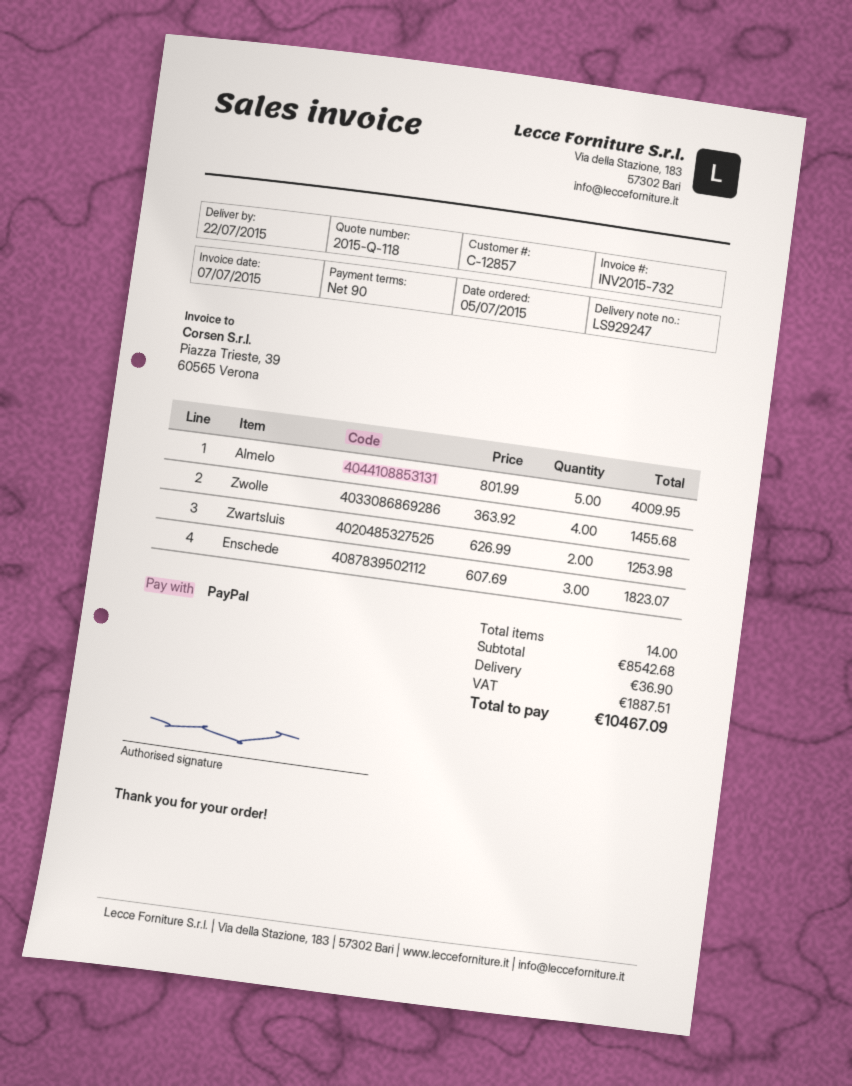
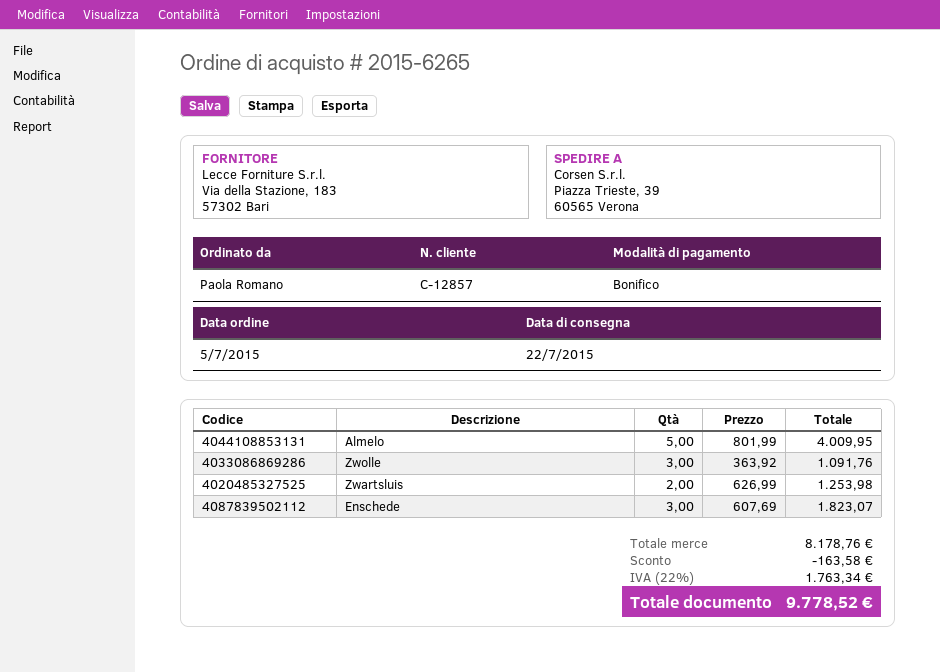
payment method: PayPal -> bank transfer
Zwolle: 4 x 363.92 = 1455.68 -> 3 x 363.92 = 1091.76
subtotal: 8542.68 -> 8178.76
discount: none -> 163.58
shipping: 36.90 -> none
tax: 1887.51 -> 1763.34
total: 10467.09 -> 9778.52

